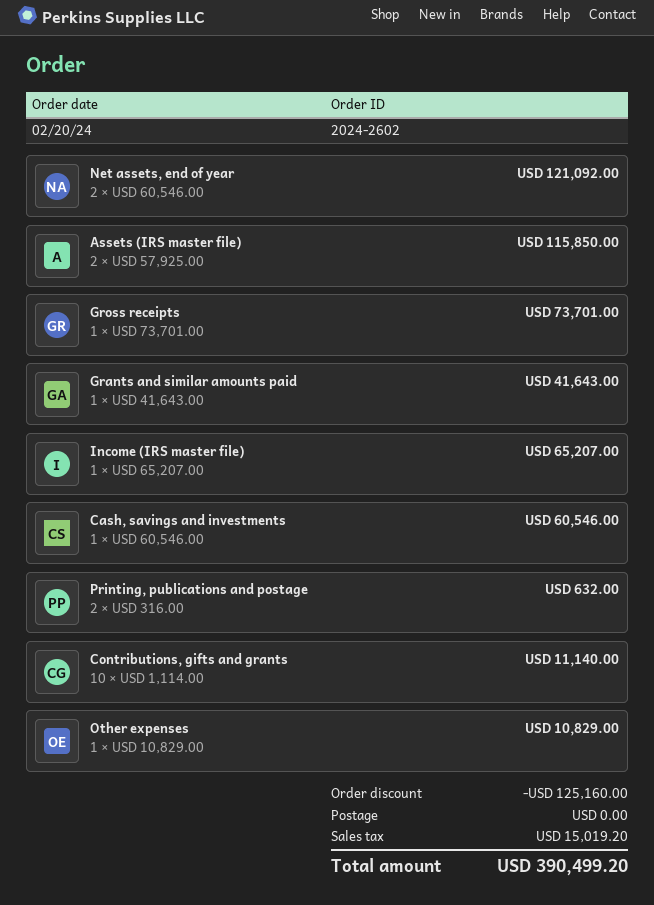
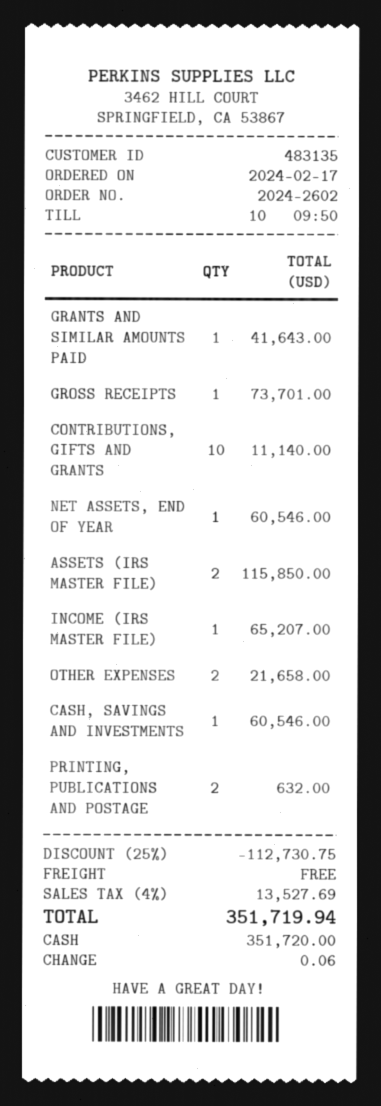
order date: 2024-02-20 -> 2024-02-17
Net assets, end of year: 2 for 121092.00 -> 1 for 60546.00
Other expenses: 1 for 10829.00 -> 2 for 21658.00
discount: 125160.00 -> 112730.75
tax: 15019.20 -> 13527.69
total: 390499.20 -> 351719.94

